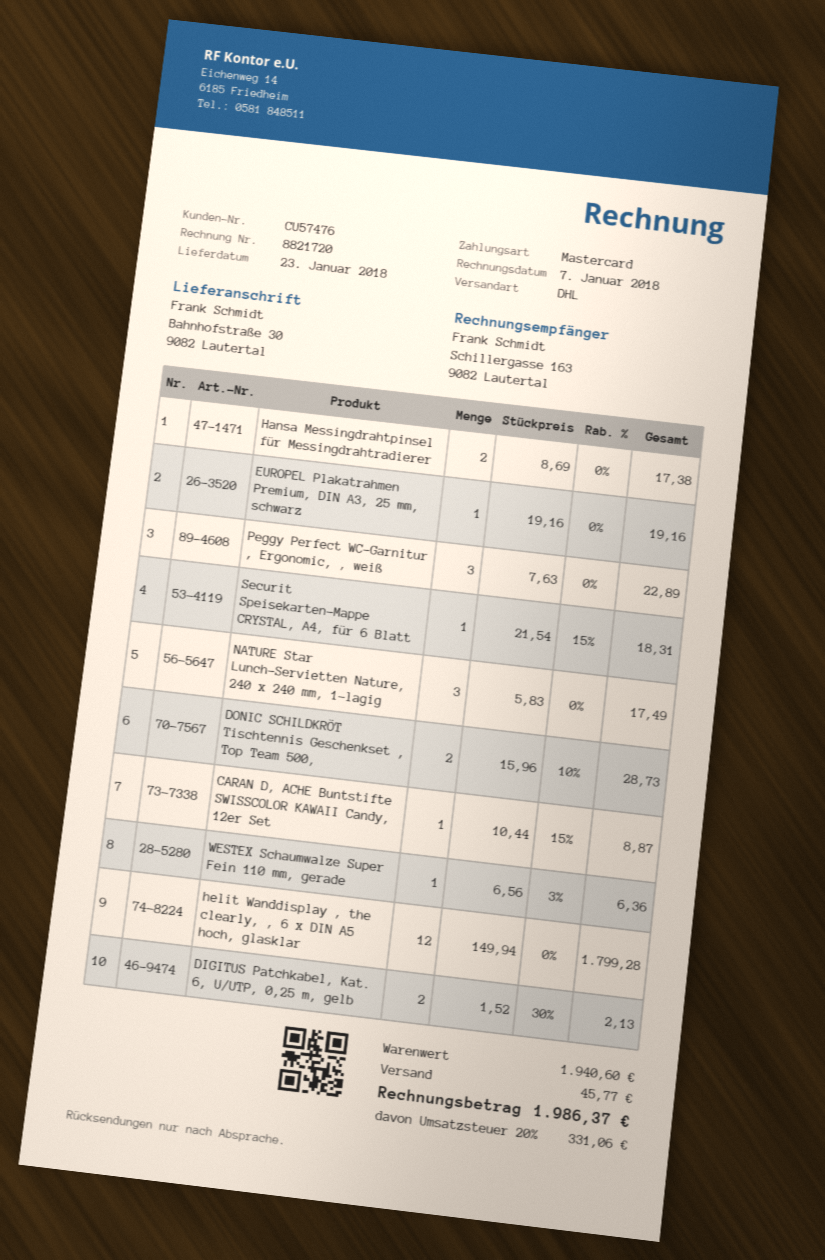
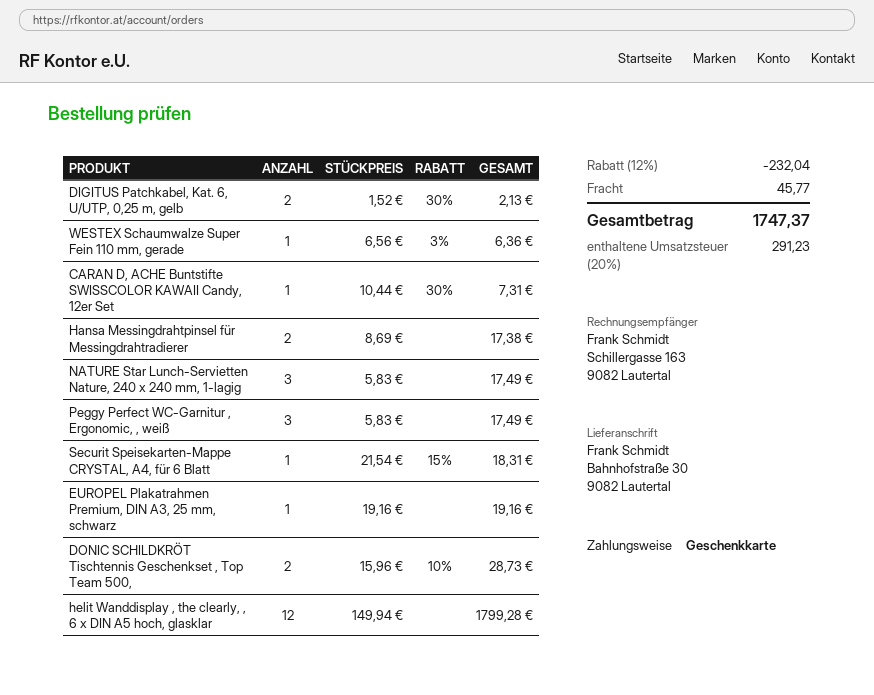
payment method: Mastercard -> gift card
Peggy Perfect WC-Garnitur , Ergonomic, , weiß: 3 x 7.63 = 22.89 -> 3 x 5.83 = 17.49
CARAN D, ACHE Buntstifte SWISSCOLOR KAWAII Candy, 12er Set: 1 x 10.44 - 15% = 8.87 -> 1 x 10.44 - 30% = 7.31
discount: none -> 12% = 232.04
tax: 20% = 331.06 -> 20% = 291.23
total: 1986.37 -> 1747.37

